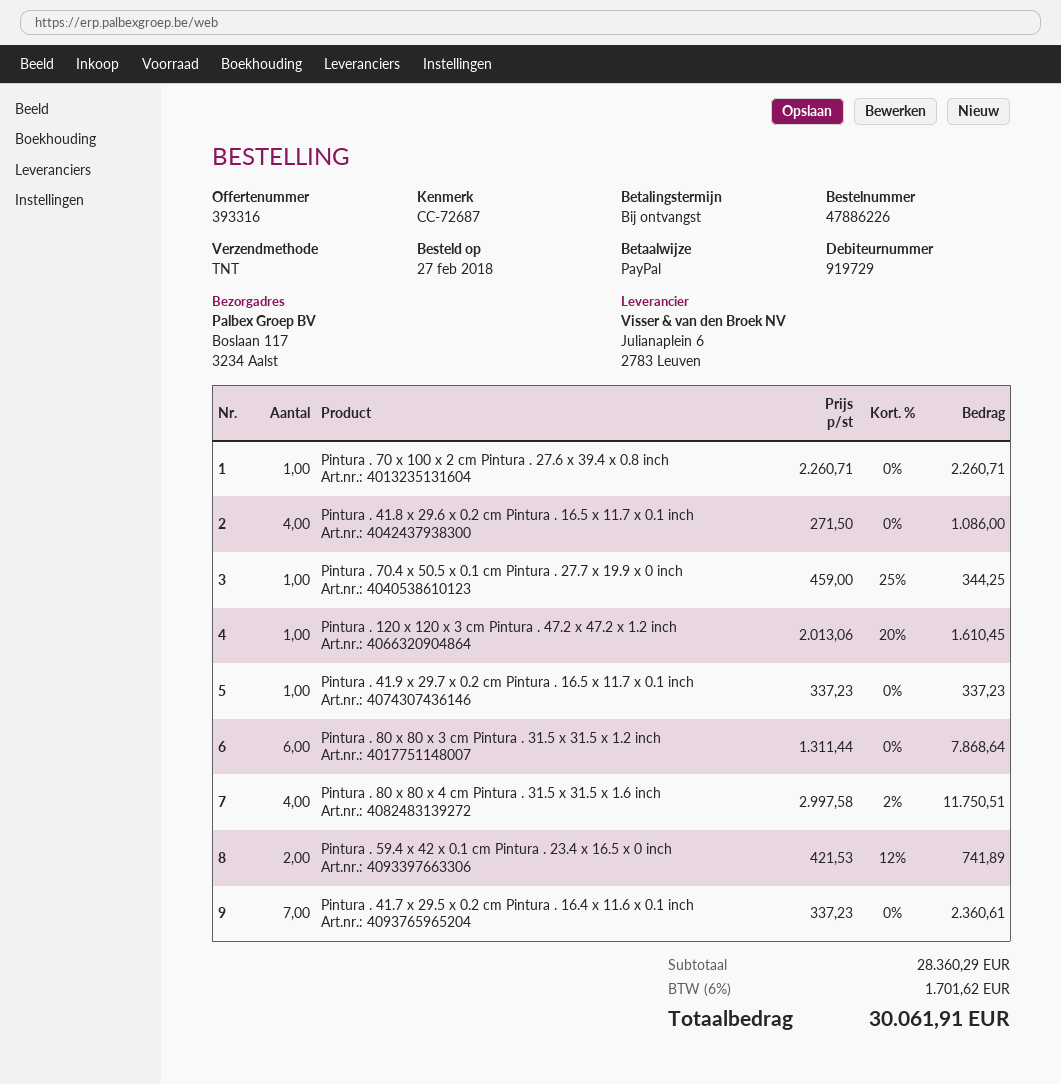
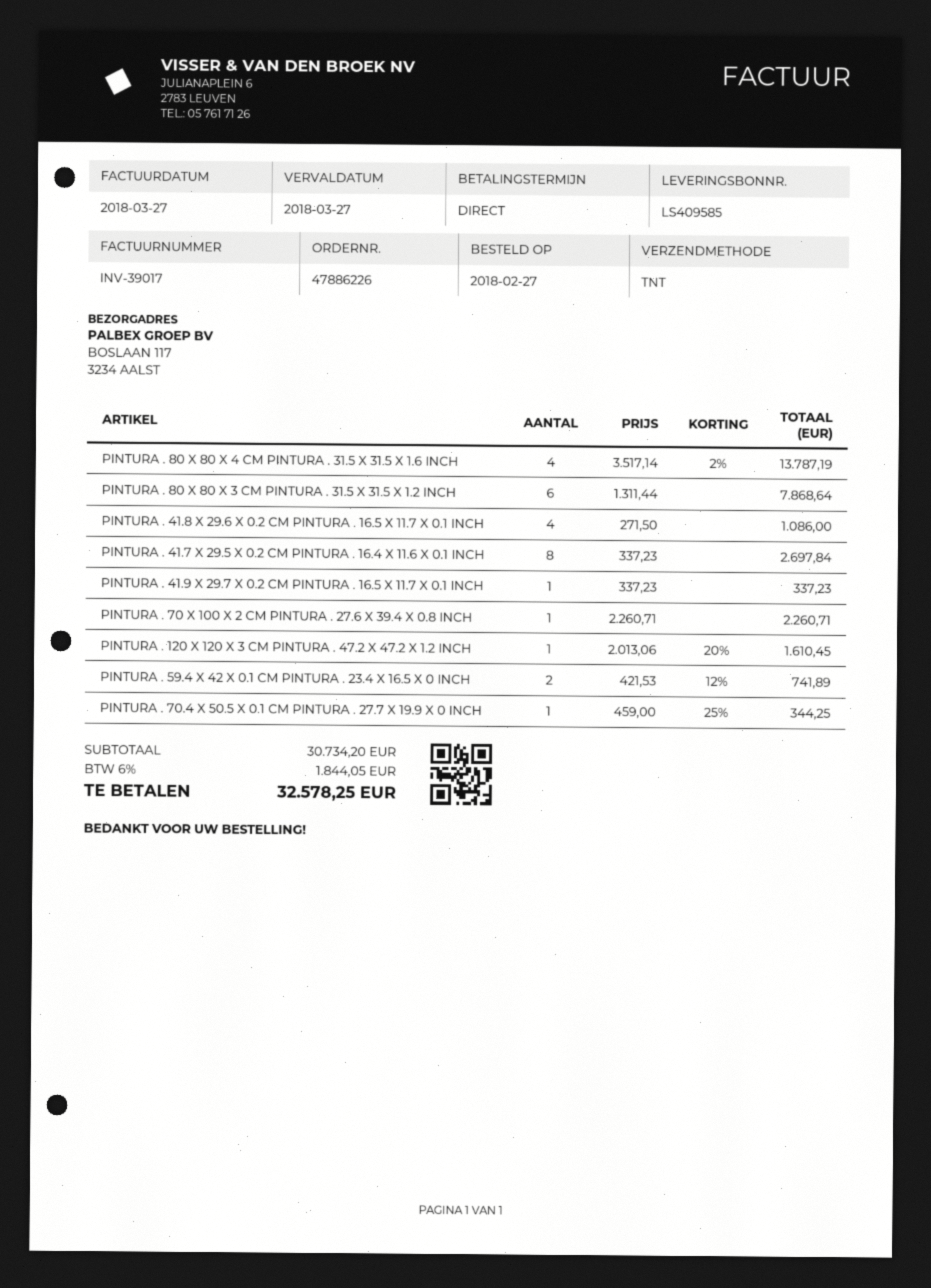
Pintura . 80 x 80 x 4 cm Pintura . 31.5 x 31.5 x 1.6 inch: 4 x 2997.58 - 2% = 11750.51 -> 4 x 3517.14 - 2% = 13787.19
Pintura . 41.7 x 29.5 x 0.2 cm Pintura . 16.4 x 11.6 x 0.1 inch: 7 x 337.23 = 2360.61 -> 8 x 337.23 = 2697.84
subtotal: 28360.29 -> 30734.20
tax: 6% = 1701.62 -> 6% = 1844.05
total: 30061.91 -> 32578.25

